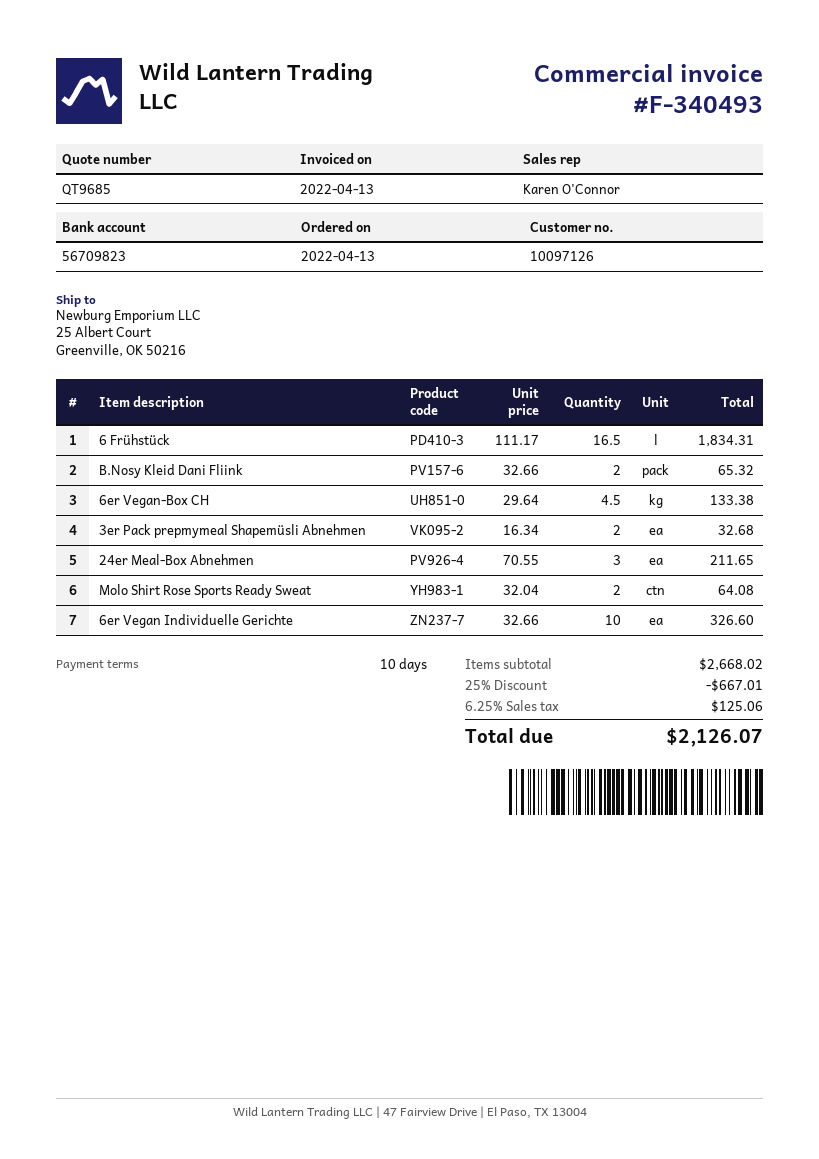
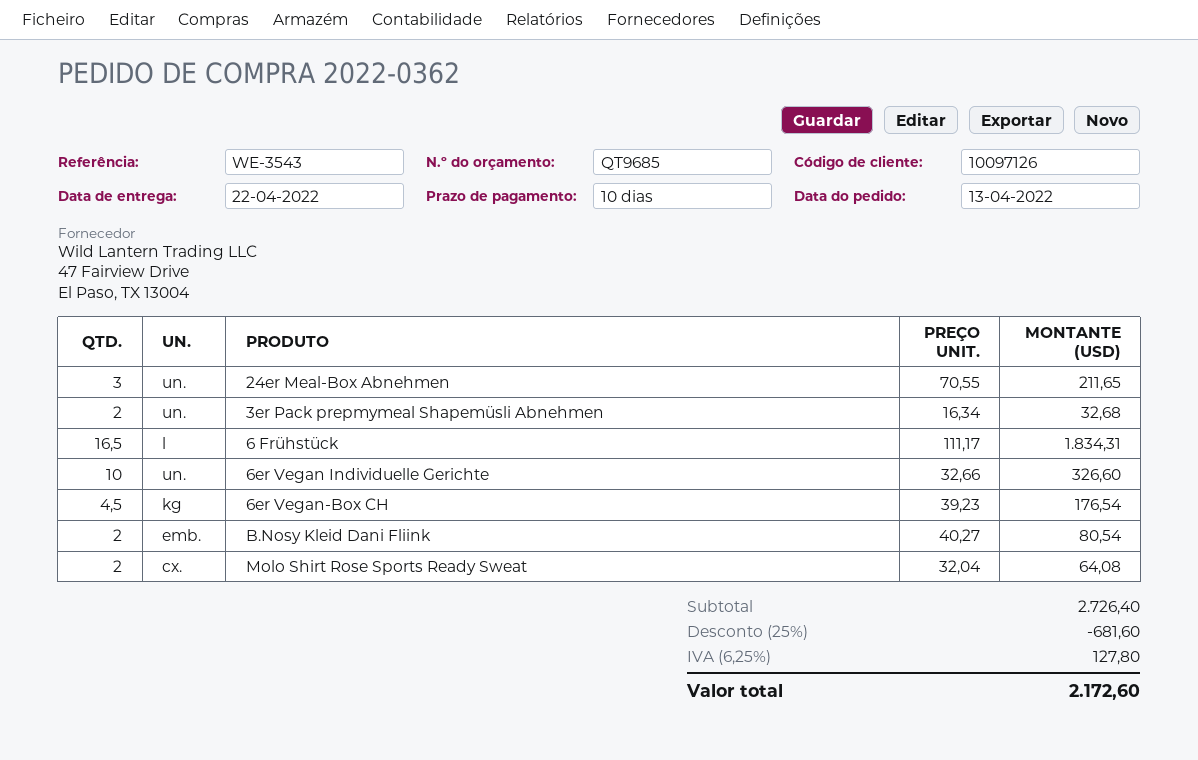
B.Nosy Kleid Dani Fliink: 2 x 32.66 = 65.32 -> 2 x 40.27 = 80.54
6er Vegan-Box CH: 4.5 x 29.64 = 133.38 -> 4.5 x 39.23 = 176.54
subtotal: 2668.02 -> 2726.40
discount: 25% = 667.01 -> 25% = 681.60
tax: 6.25% = 125.06 -> 6.25% = 127.80
total: 2126.07 -> 2172.60

